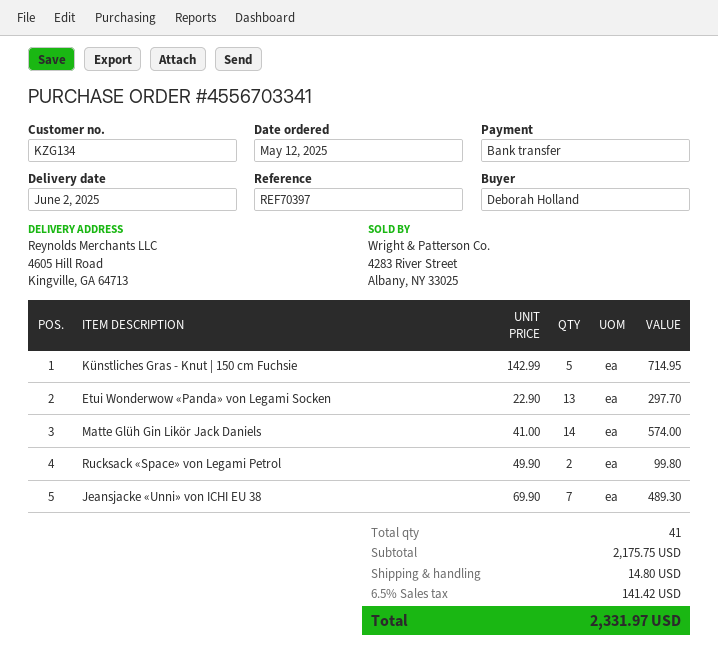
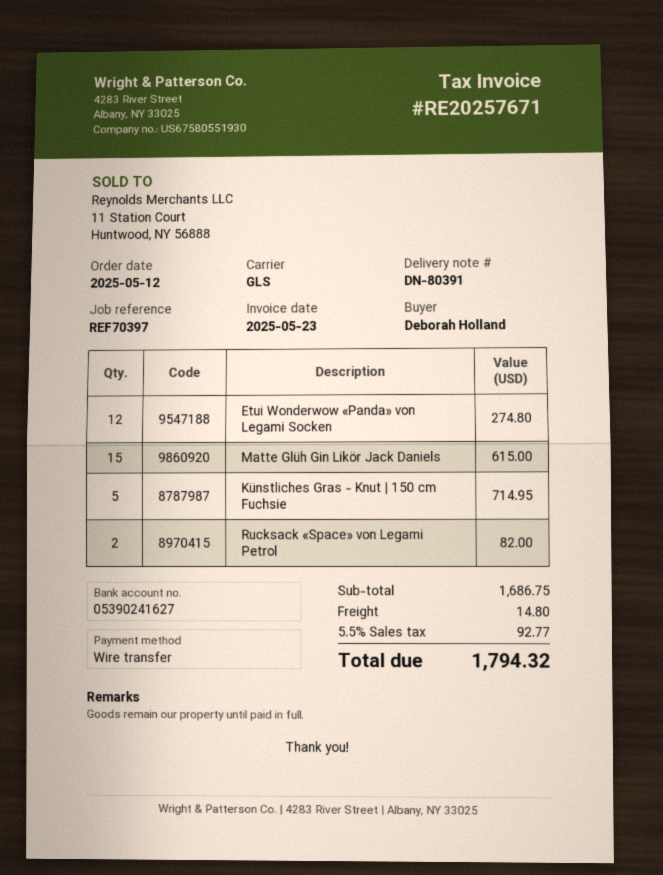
Etui Wonderwow «Panda» von Legami Socken: 13 for 297.70 -> 12 for 274.80
Matte Glüh Gin Likör Jack Daniels: 14 for 574.00 -> 15 for 615.00
Rucksack «Space» von Legami Petrol: 2 for 99.80 -> 2 for 82.00
Jeansjacke «Unni» von ICHI EU 38: 7 for 489.30 -> none
subtotal: 2175.75 -> 1686.75
tax: 6.5% = 141.42 -> 5.5% = 92.77
total: 2331.97 -> 1794.32

